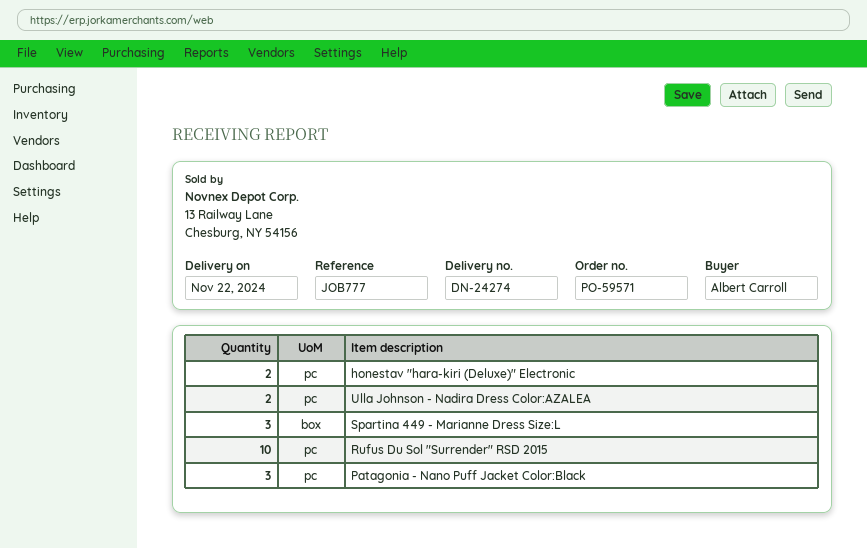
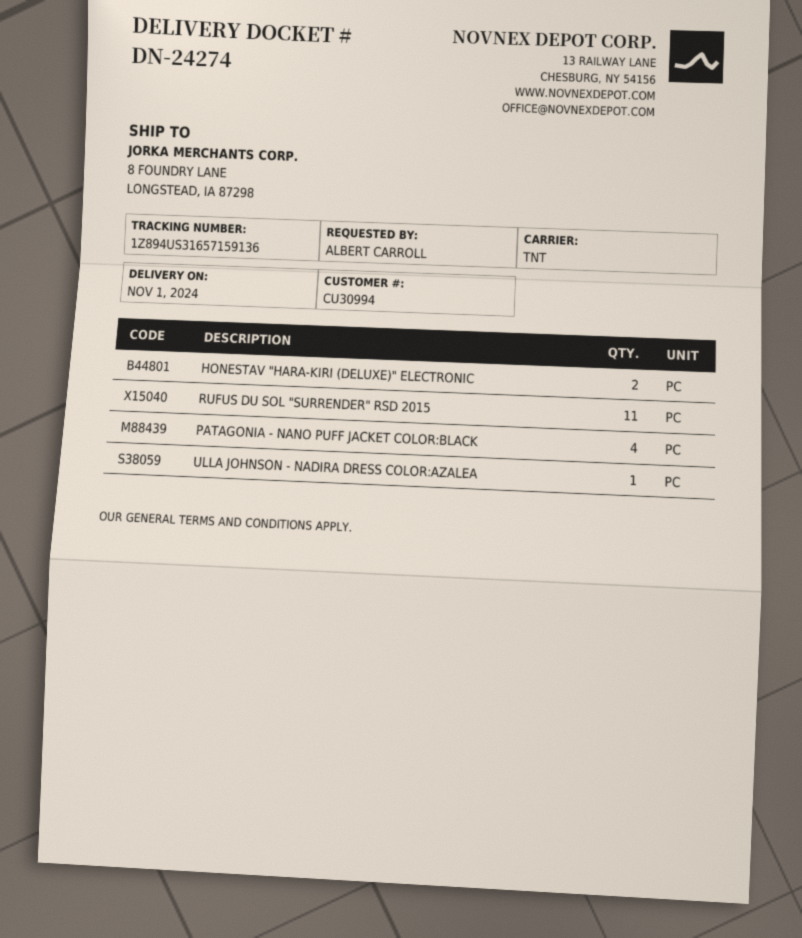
delivery date: 2024-11-22 -> 2024-11-01
Ulla Johnson - Nadira Dress Color:AZALEA: 2 -> 1
Spartina 449 - Marianne Dress Size:L: 3 -> none
Rufus Du Sol "Surrender" RSD 2015: 10 -> 11
Patagonia - Nano Puff Jacket Color:Black: 3 -> 4

